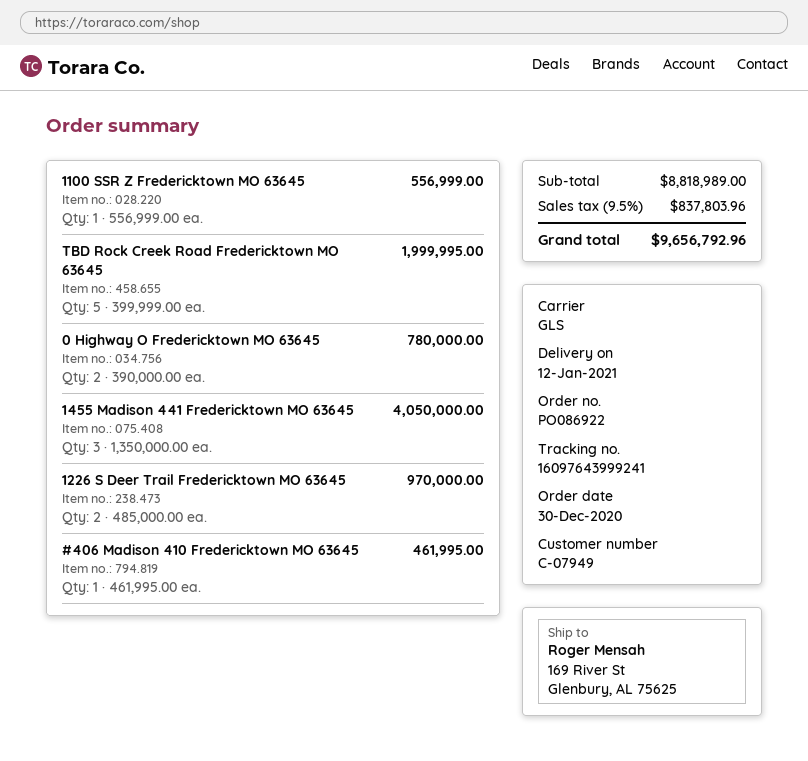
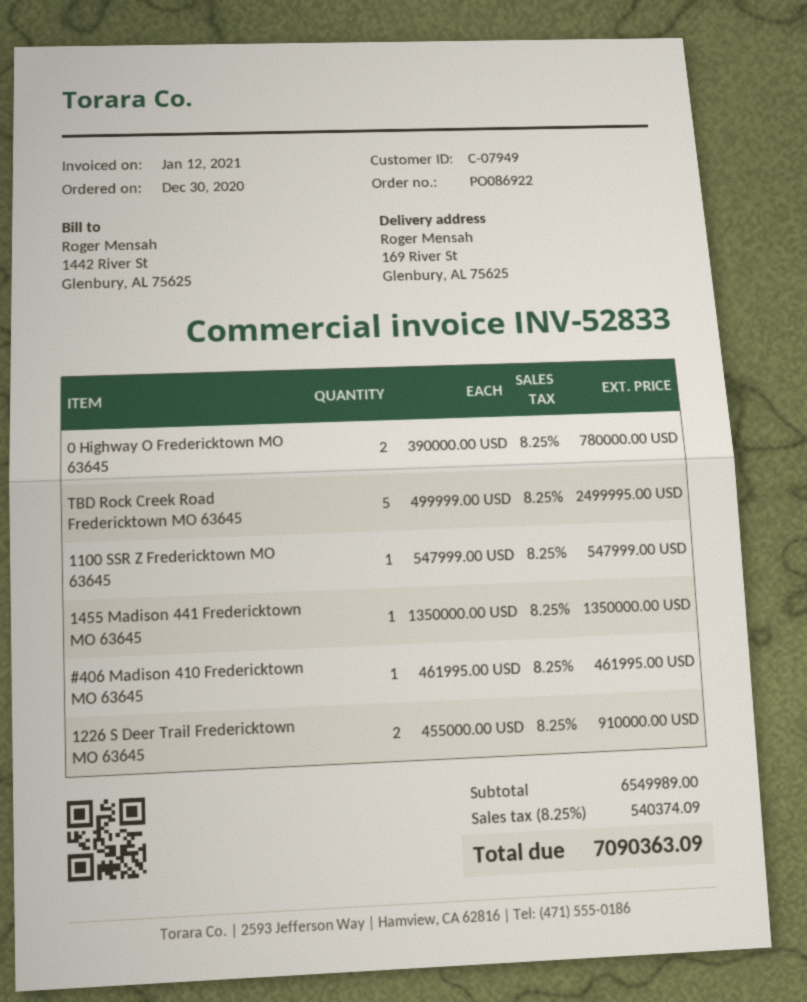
1100 SSR Z Fredericktown MO 63645: 1 x 556999.00 = 556999.00 -> 1 x 547999.00 = 547999.00
TBD Rock Creek Road Fredericktown MO 63645: 5 x 399999.00 = 1999995.00 -> 5 x 499999.00 = 2499995.00
1455 Madison 441 Fredericktown MO 63645: 3 x 1350000.00 = 4050000.00 -> 1 x 1350000.00 = 1350000.00
1226 S Deer Trail Fredericktown MO 63645: 2 x 485000.00 = 970000.00 -> 2 x 455000.00 = 910000.00
subtotal: 8818989.00 -> 6549989.00
tax: 9.5% = 837803.96 -> 8.25% = 540374.09
total: 9656792.96 -> 7090363.09

